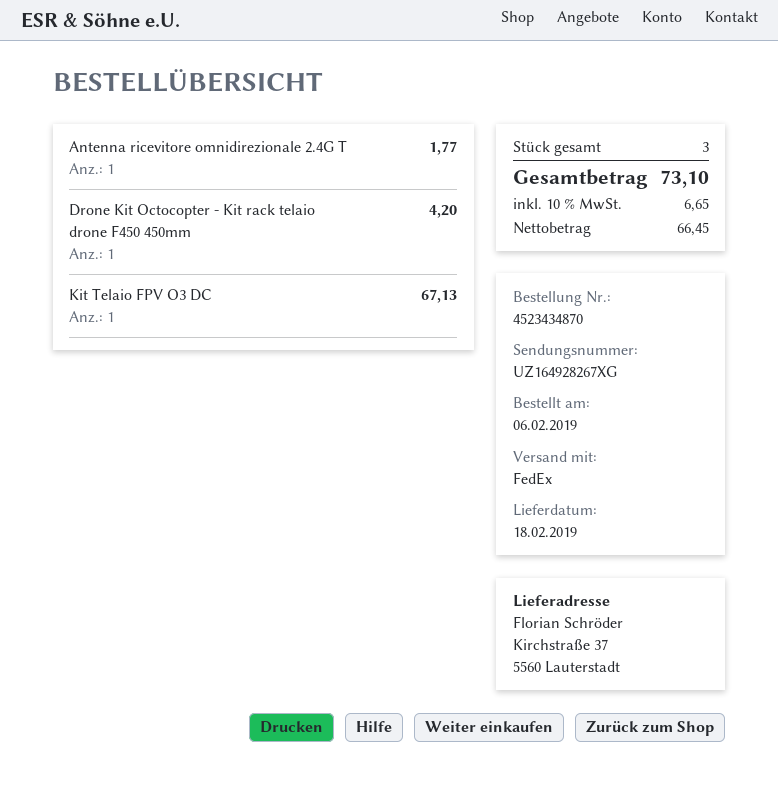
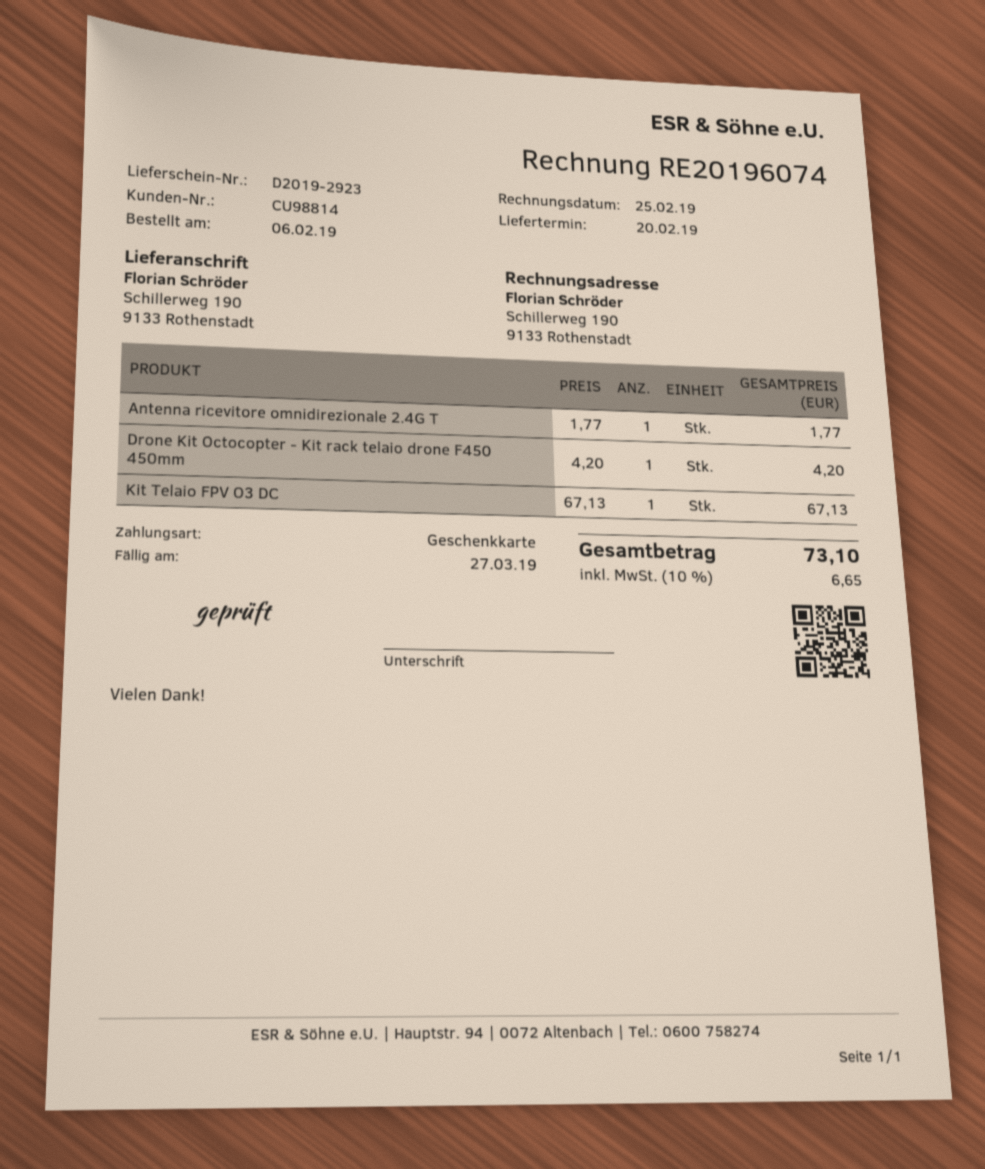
delivery date: 2019-02-18 -> 2019-02-20
ship to: Kirchstraße 37, 5560 Lauterstadt -> Schillerweg 190, 9133 Rothenstadt

